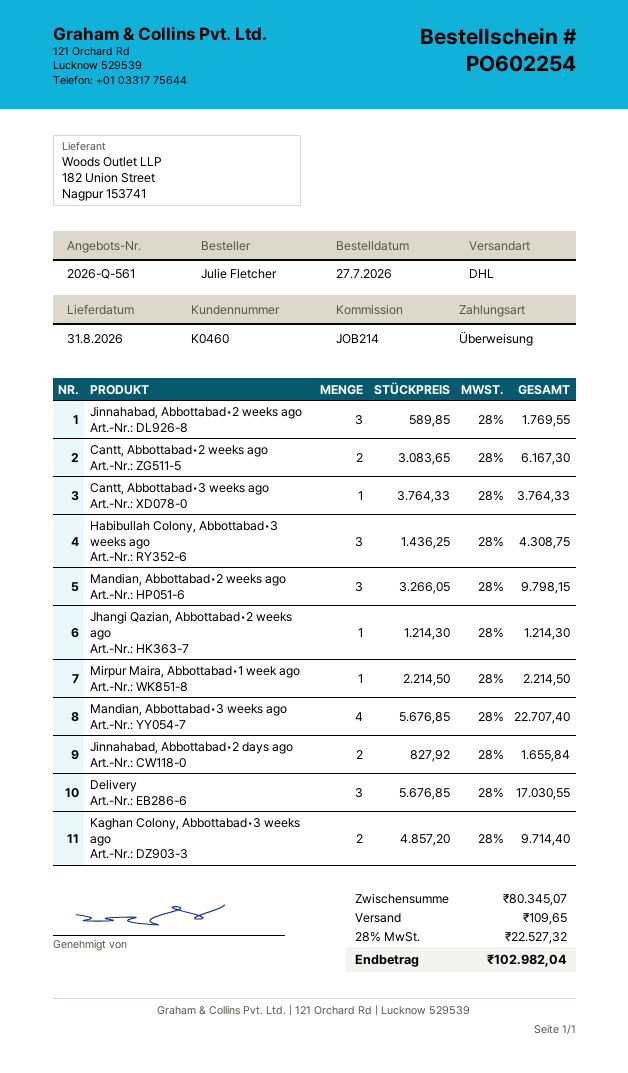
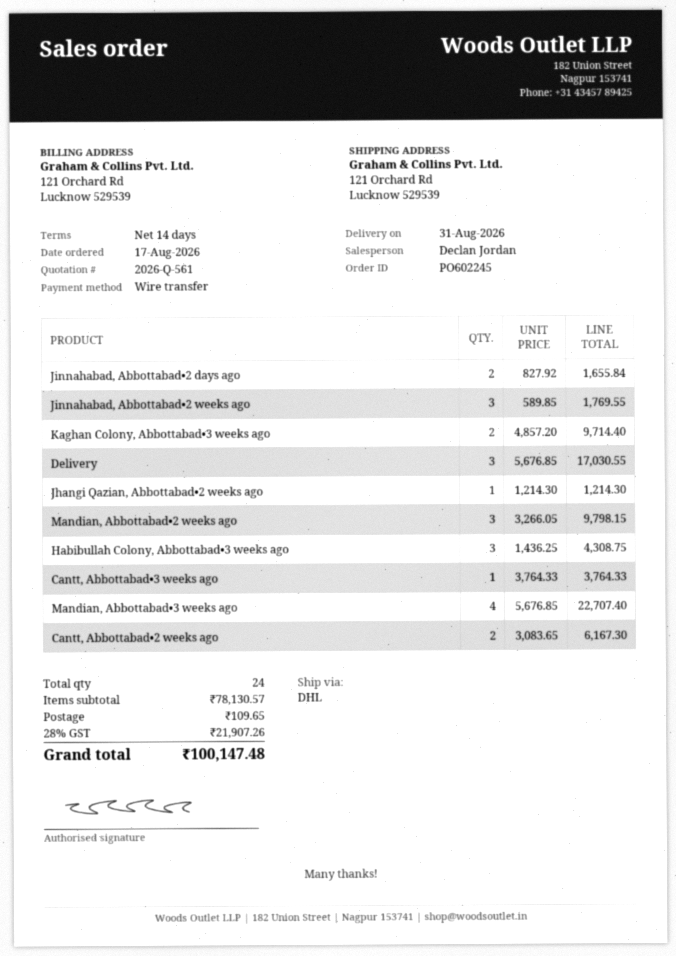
order number: PO602254 -> PO602245
order date: 2026-07-27 -> 2026-08-17
Mirpur Maira, Abbottabad•1 week ago: 1 x 2214.50 = 2214.50 -> none
subtotal: 80345.07 -> 78130.57
tax: 28% = 22527.32 -> 28% = 21907.26
total: 102982.04 -> 100147.48

